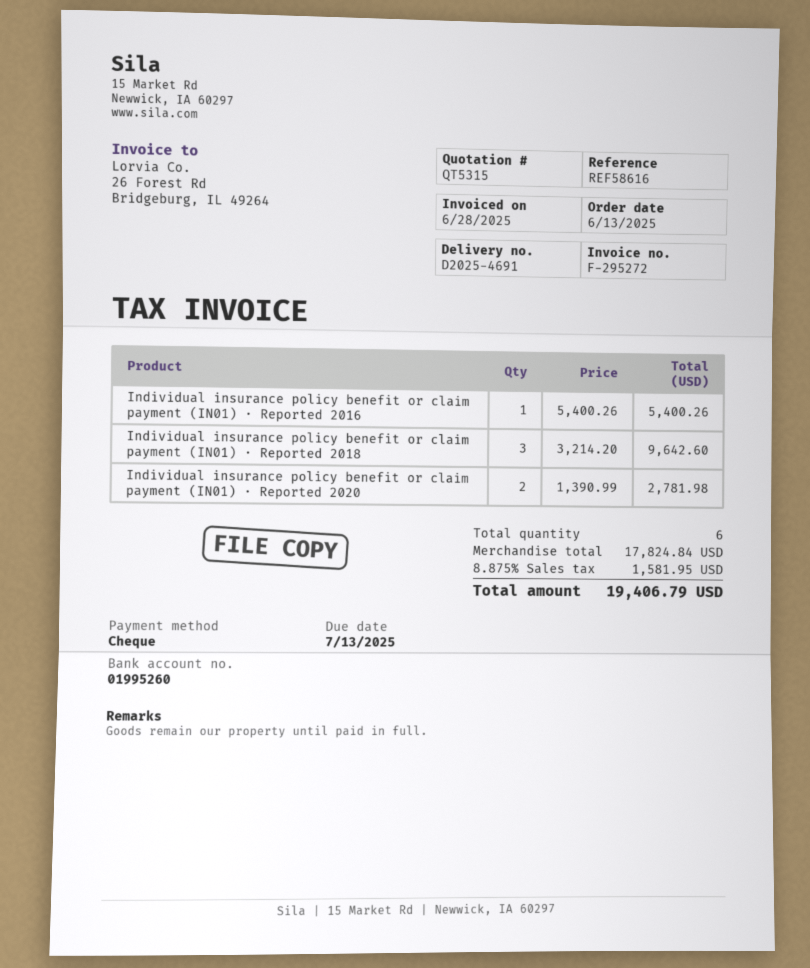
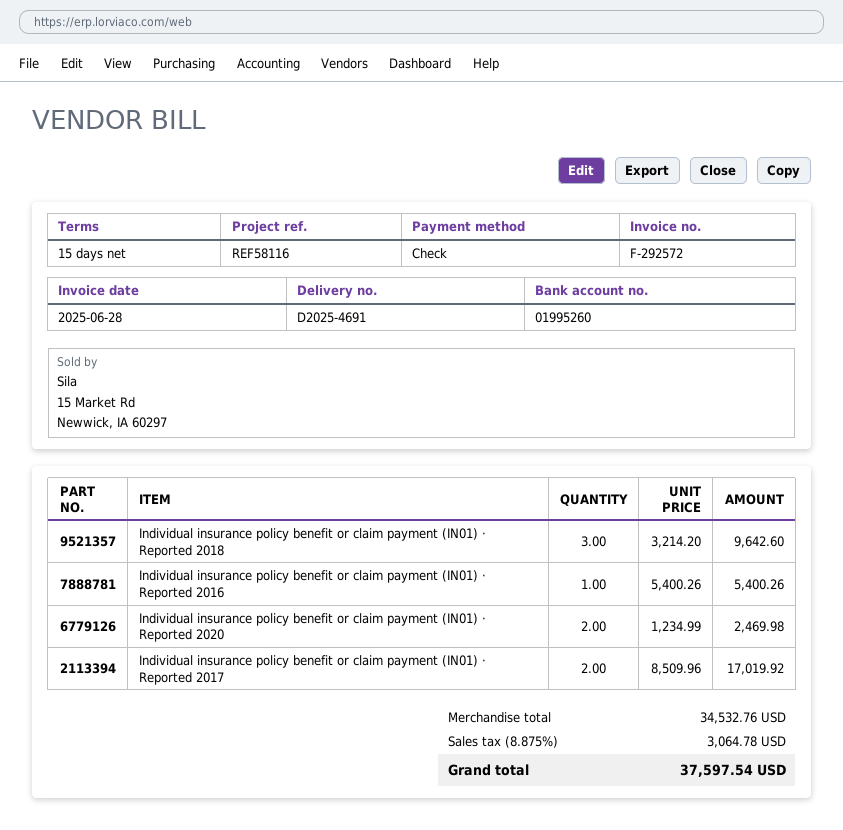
invoice number: F-295272 -> F-292572
reference: REF58616 -> REF58116
Individual insurance policy benefit or claim payment (IN01) · Reported 2020: 2 x 1390.99 = 2781.98 -> 2 x 1234.99 = 2469.98
Individual insurance policy benefit or claim payment (IN01) · Reported 2017: none -> 2 x 8509.96 = 17019.92
subtotal: 17824.84 -> 34532.76
tax: 8.875% = 1581.95 -> 8.875% = 3064.78
total: 19406.79 -> 37597.54

